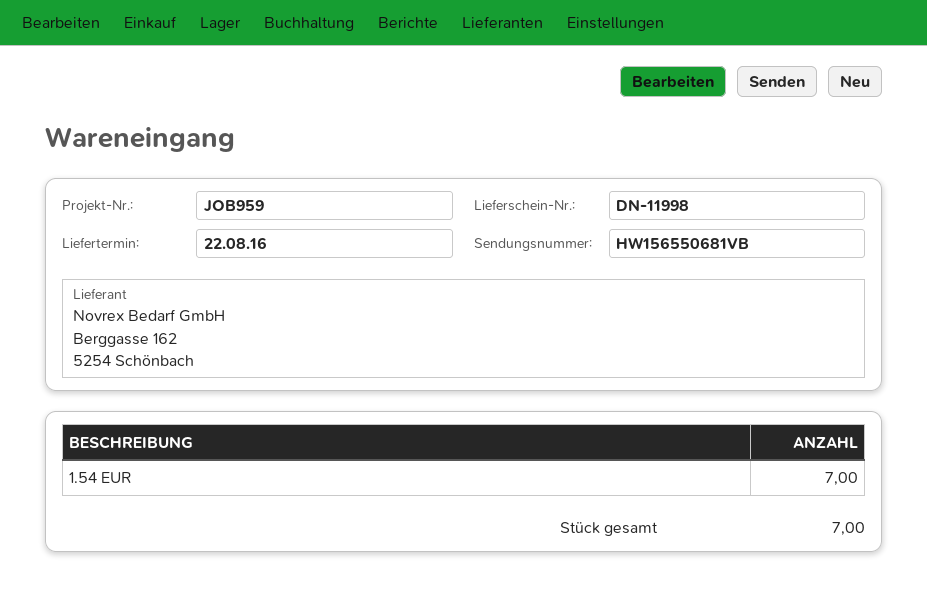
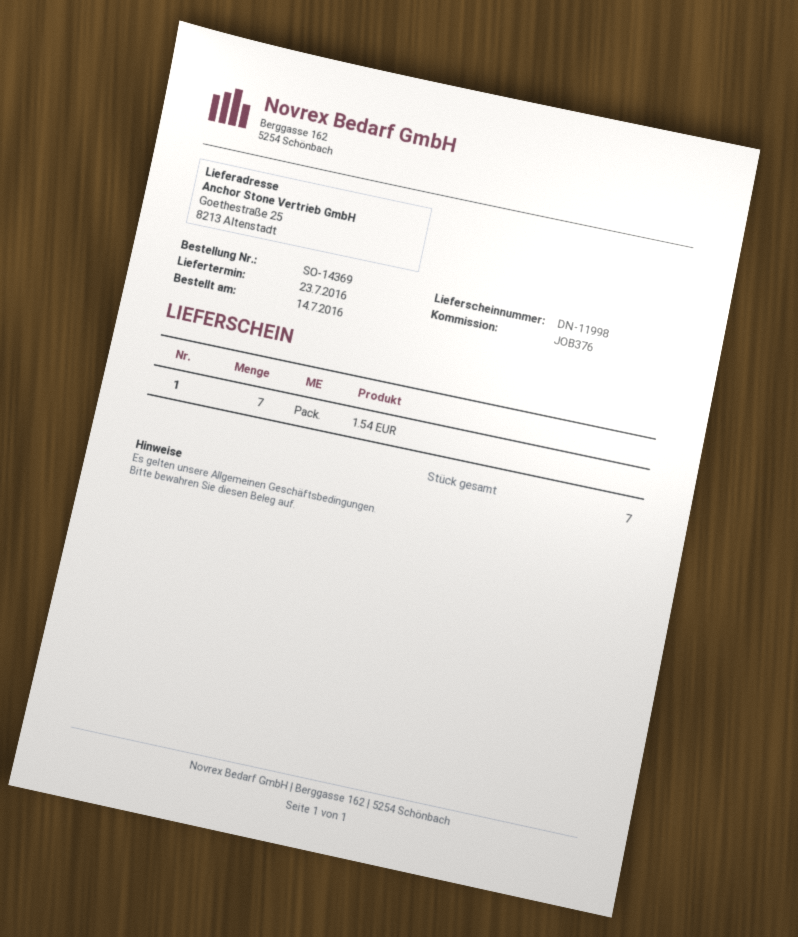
delivery date: 2016-08-22 -> 2016-07-23
reference: JOB959 -> JOB376

